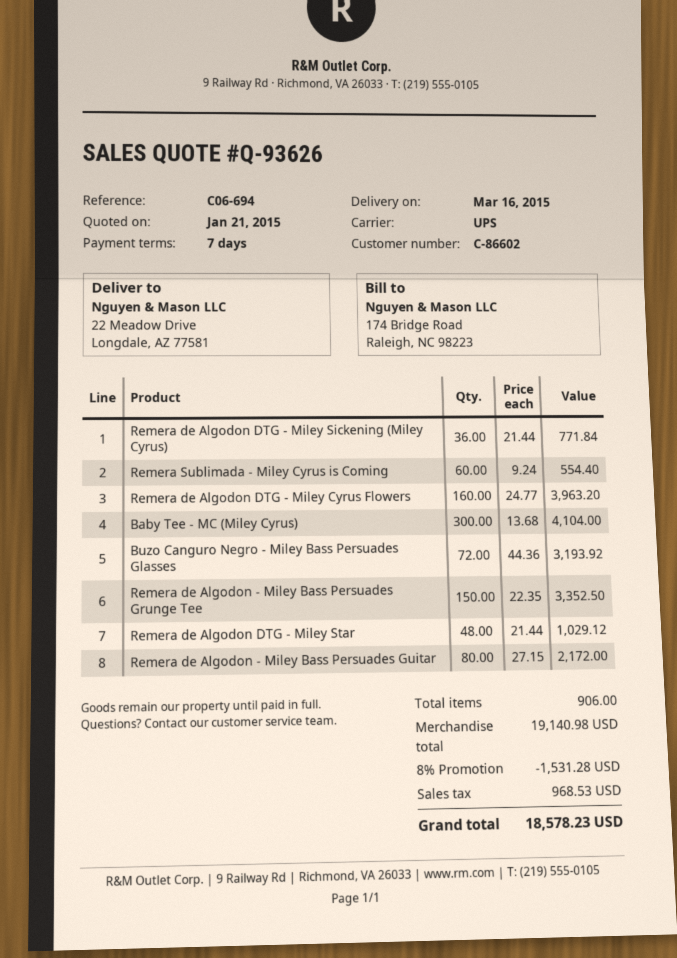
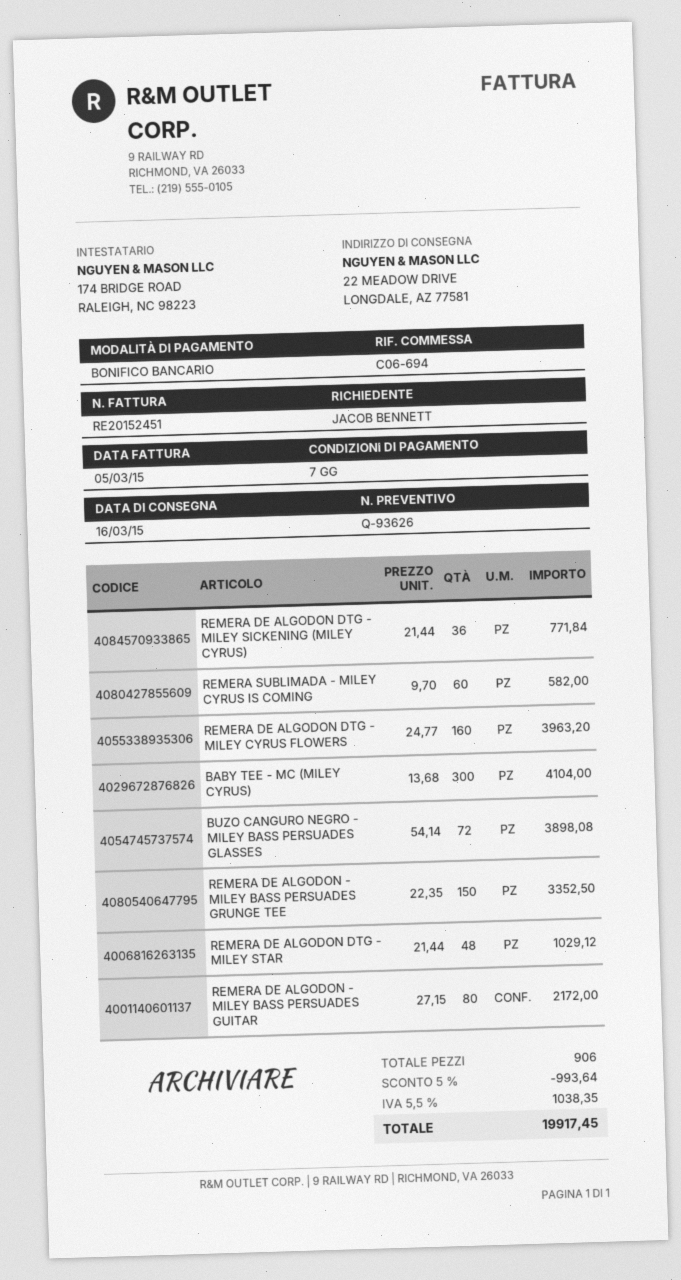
Remera Sublimada - Miley Cyrus is Coming: 60 x 9.24 = 554.40 -> 60 x 9.70 = 582.00
Buzo Canguro Negro - Miley Bass Persuades Glasses: 72 x 44.36 = 3193.92 -> 72 x 54.14 = 3898.08
discount: 8% = 1531.28 -> 5% = 993.64
tax: 968.53 -> 1038.35
total: 18578.23 -> 19917.45

